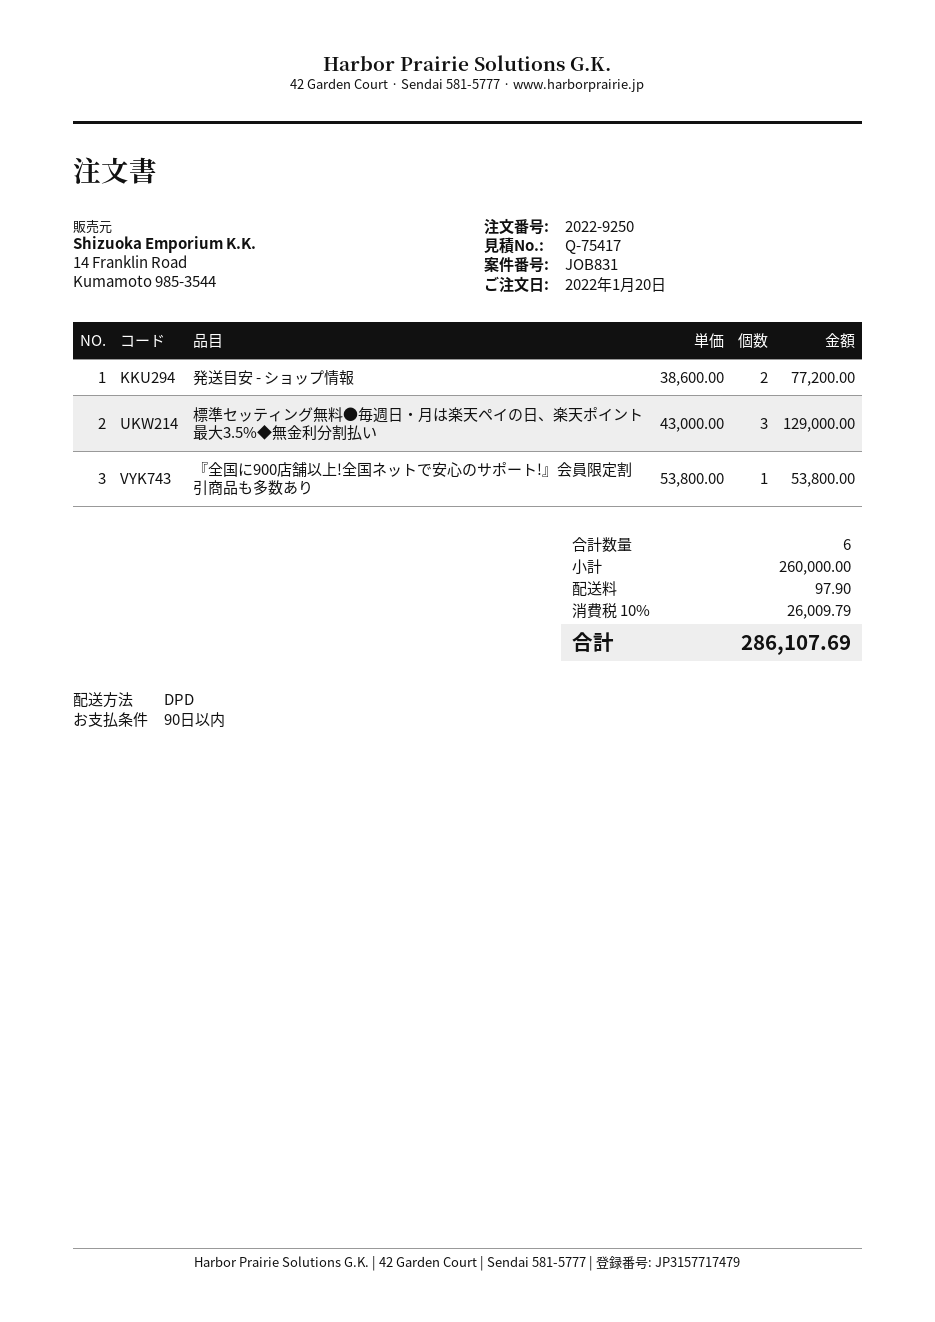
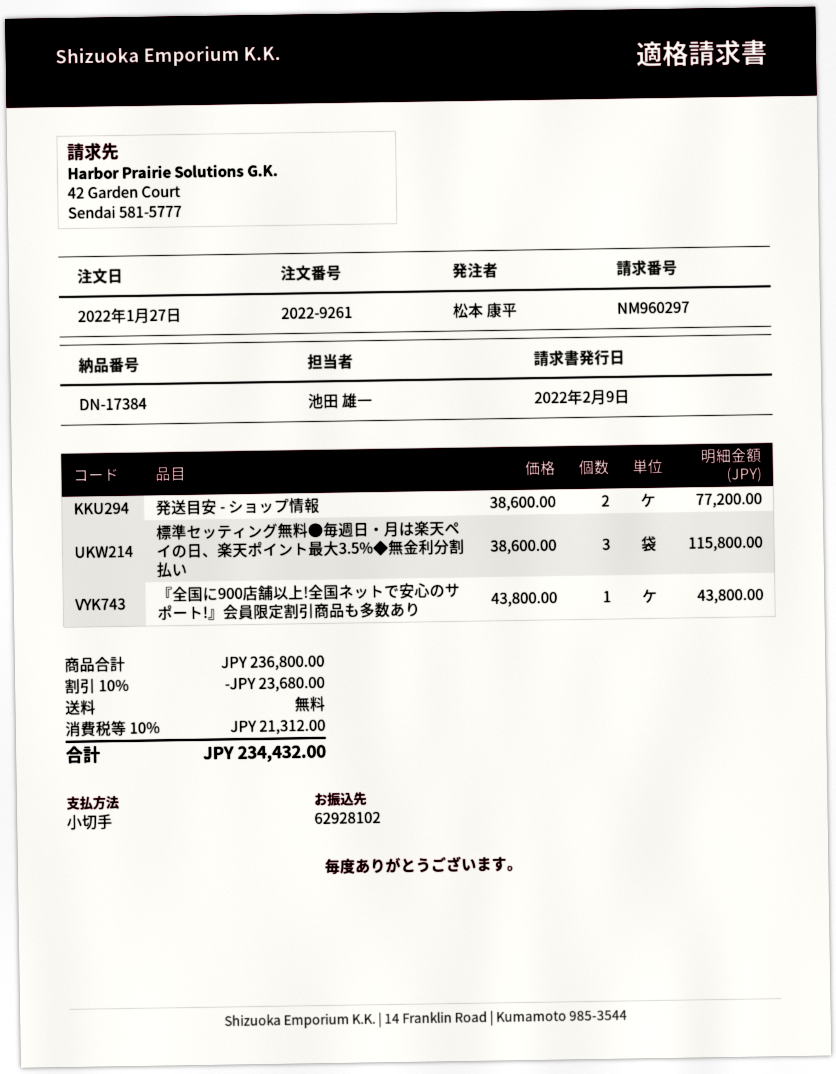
order number: 2022-9250 -> 2022-9261
order date: 2022-01-20 -> 2022-01-27
標準セッティング無料●毎週日・月は楽天ペイの日、楽天ポイント最大3.5%◆無金利分割払い: 3 x 43000.00 = 129000.00 -> 3 x 38600.00 = 115800.00
『全国に900店舗以上!全国ネットで安心のサポート!』会員限定割引商品も多数あり: 1 x 53800.00 = 53800.00 -> 1 x 43800.00 = 43800.00
subtotal: 260000.00 -> 236800.00
discount: none -> 10% = 23680.00
shipping: 97.90 -> 0.00
tax: 10% = 26009.79 -> 10% = 21312.00
total: 286107.69 -> 234432.00

